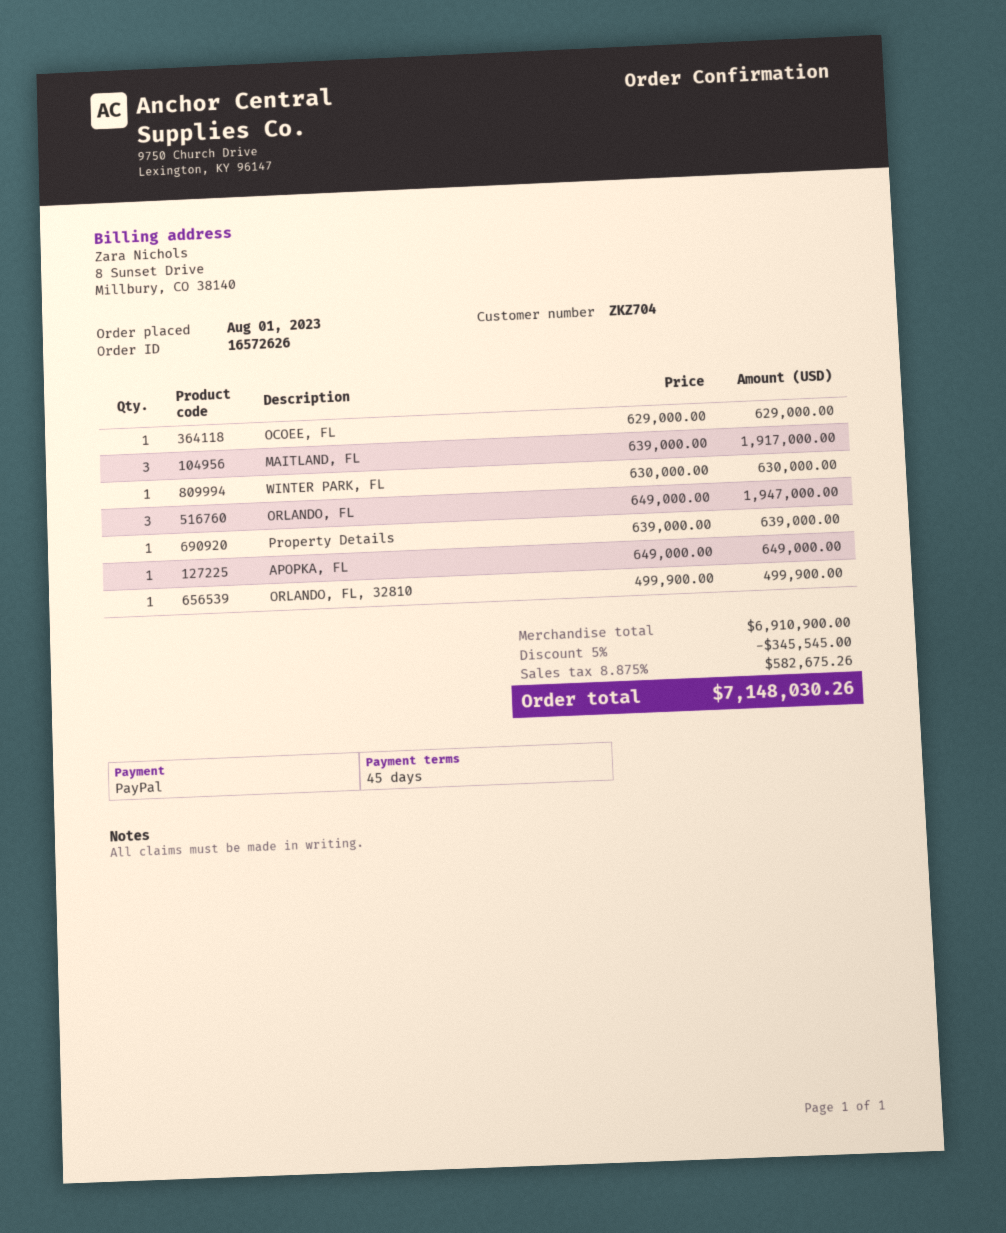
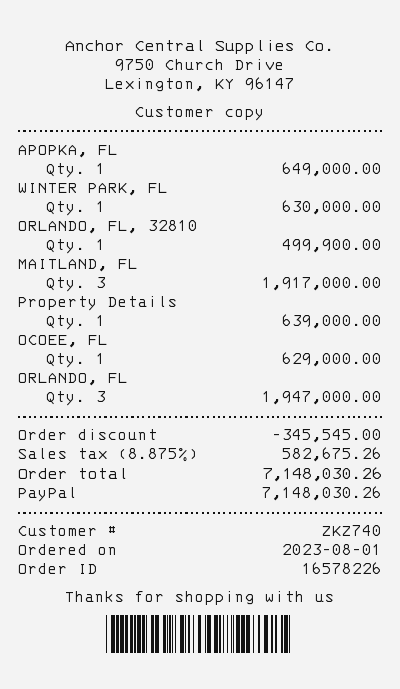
order number: 16572626 -> 16578226
customer number: ZKZ704 -> ZKZ740

